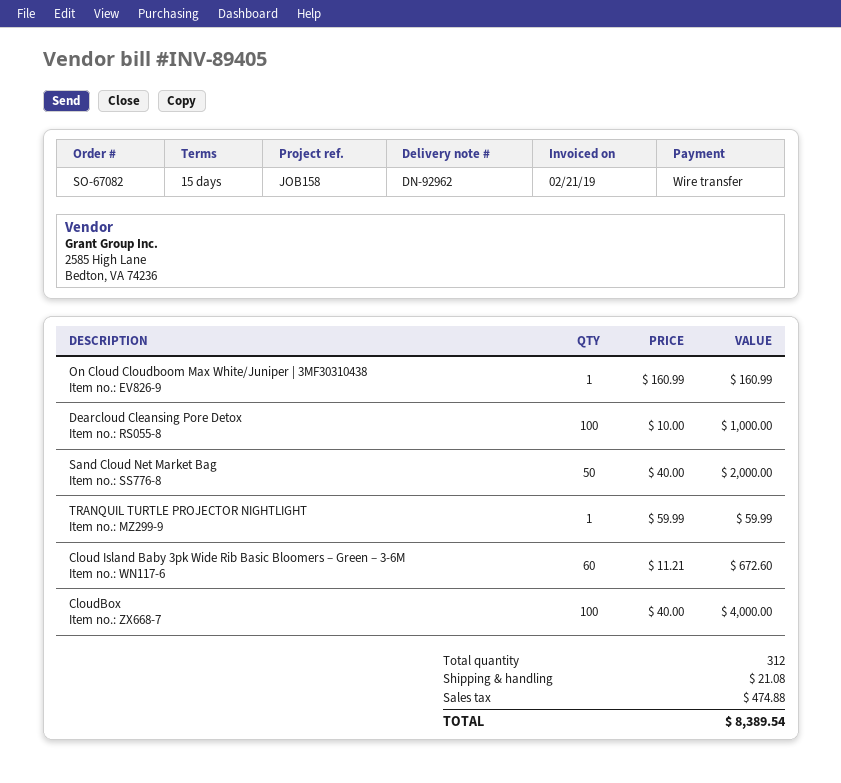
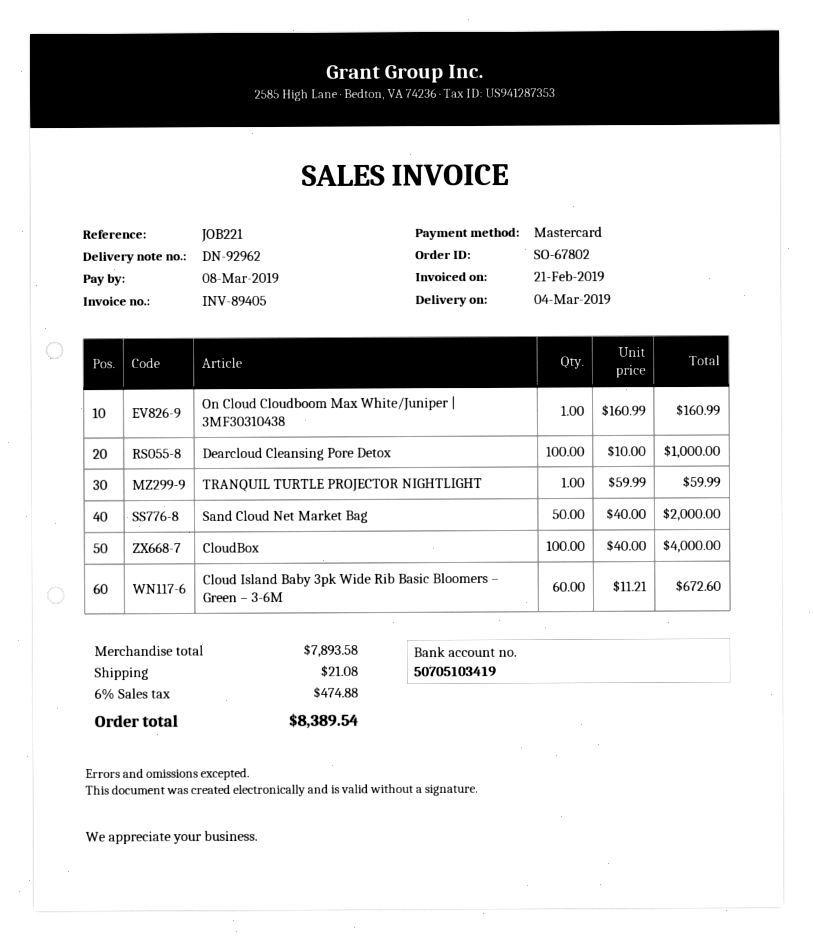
order number: SO-67082 -> SO-67802
reference: JOB158 -> JOB221
payment method: bank transfer -> Mastercard

